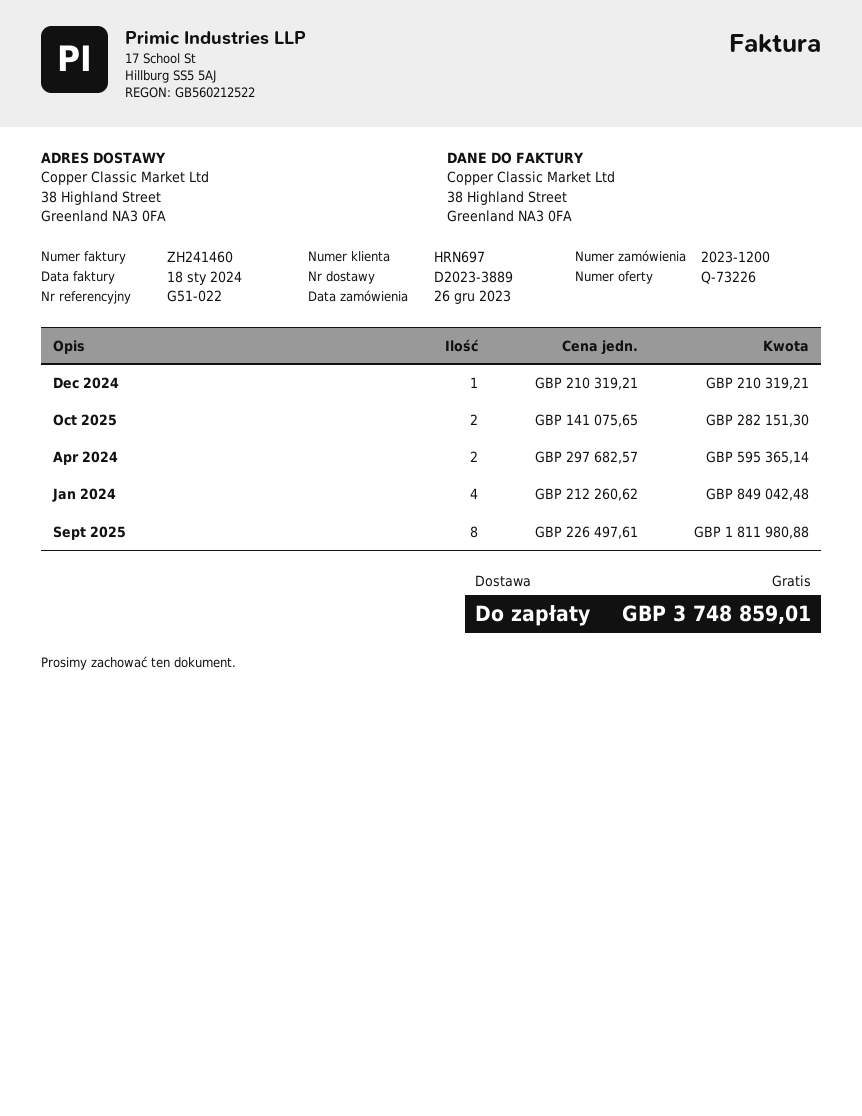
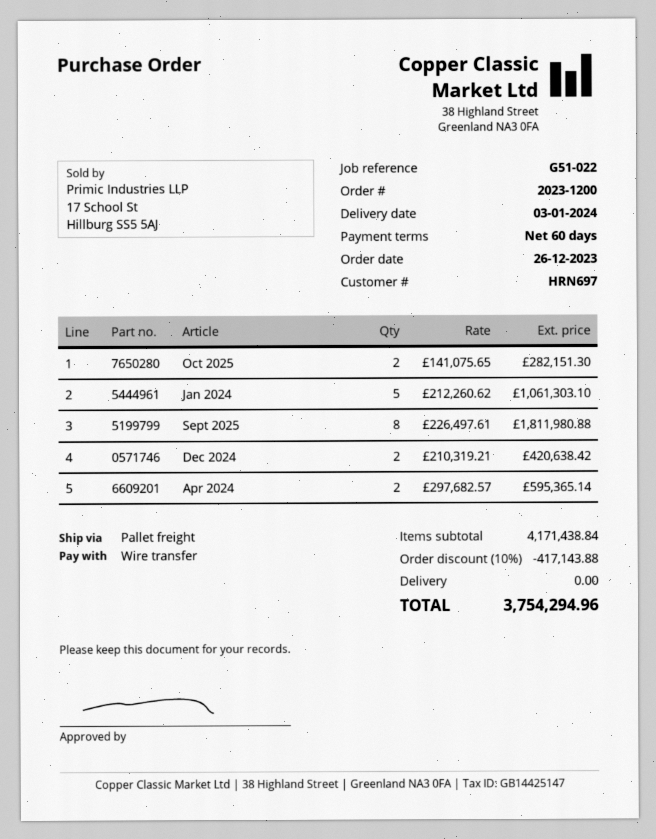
Dec 2024: 1 x 210319.21 = 210319.21 -> 2 x 210319.21 = 420638.42
Jan 2024: 4 x 212260.62 = 849042.48 -> 5 x 212260.62 = 1061303.10
discount: none -> 10% = 417143.88
total: 3748859.01 -> 3754294.96

